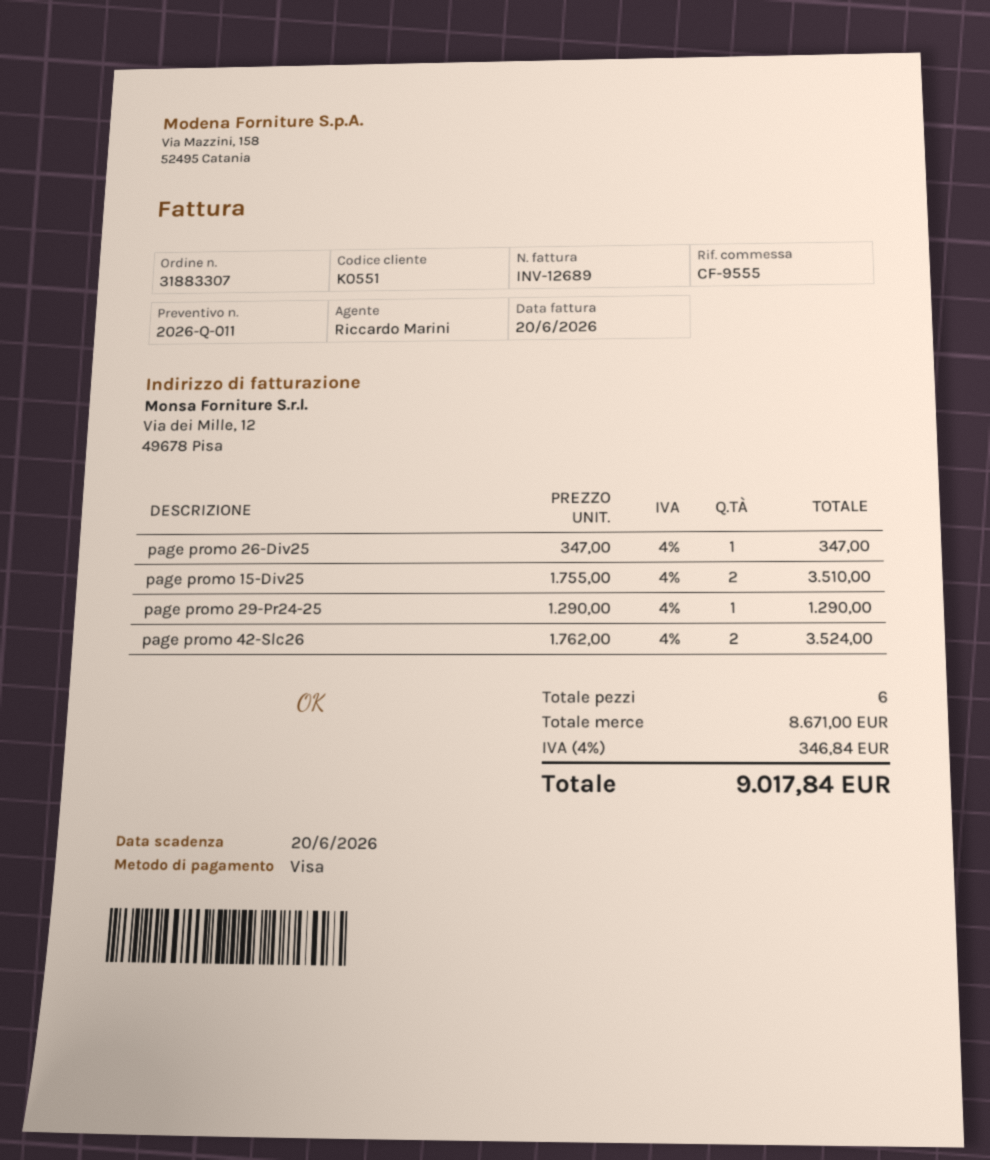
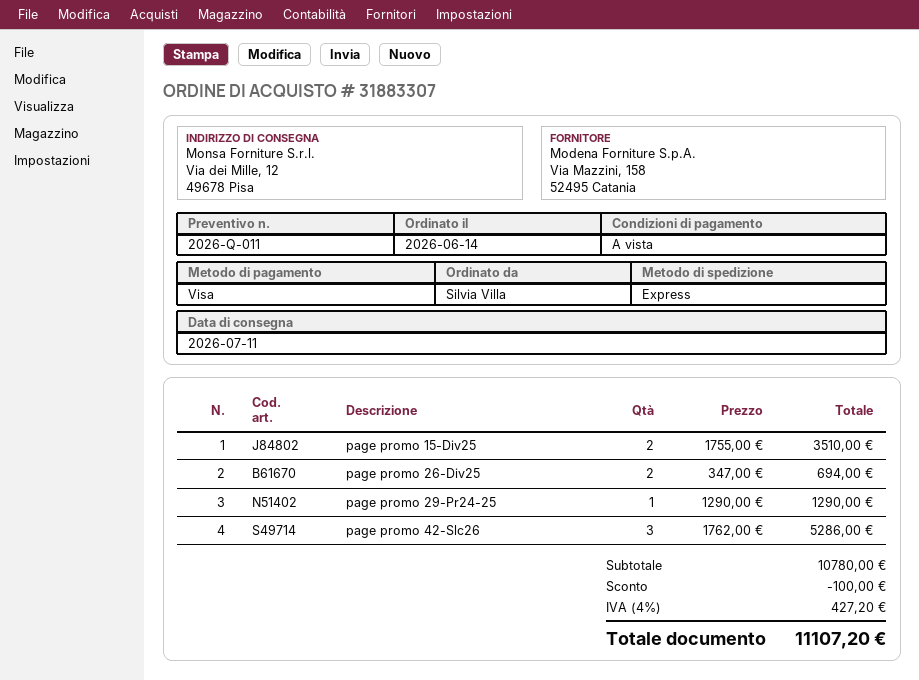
page promo 26-Div25: 1 x 347.00 = 347.00 -> 2 x 347.00 = 694.00
page promo 42-Slc26: 2 x 1762.00 = 3524.00 -> 3 x 1762.00 = 5286.00
subtotal: 8671.00 -> 10780.00
discount: none -> 100.00
tax: 4% = 346.84 -> 4% = 427.20
total: 9017.84 -> 11107.20

